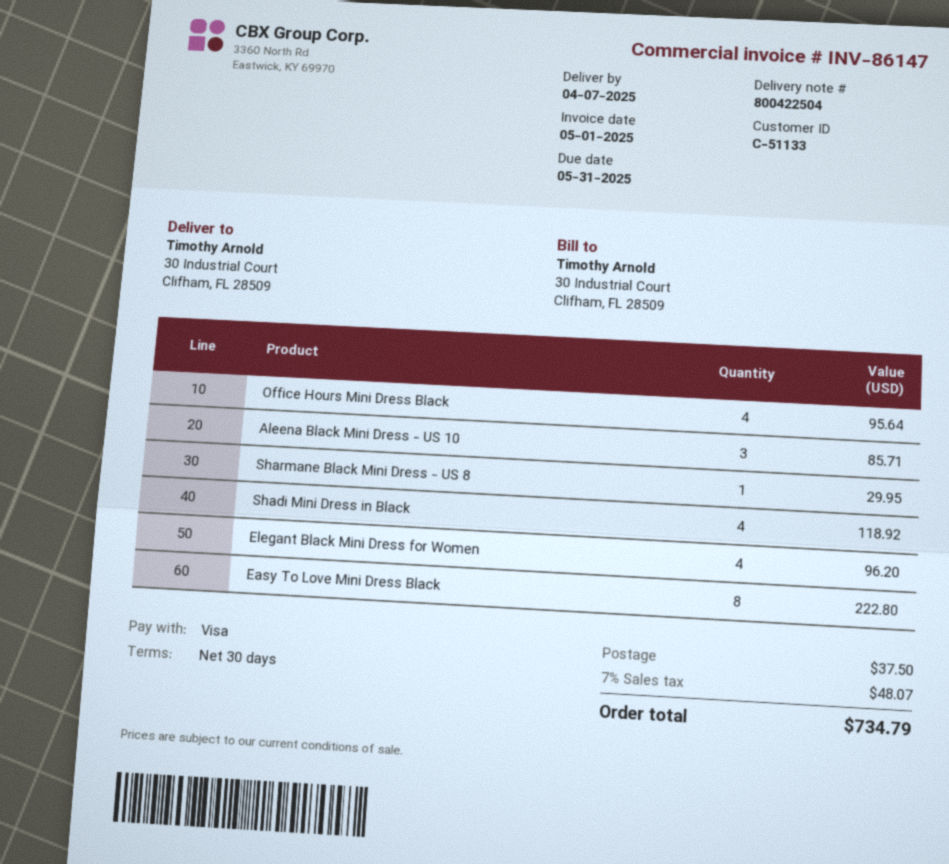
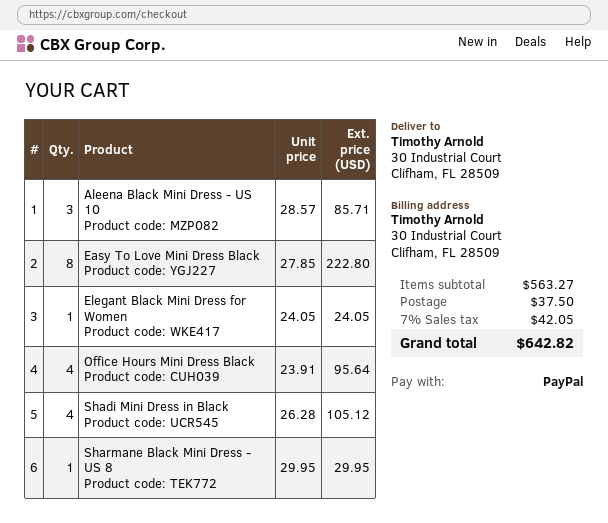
payment method: Visa -> PayPal
Shadi Mini Dress in Black: 4 for 118.92 -> 4 for 105.12
Elegant Black Mini Dress for Women: 4 for 96.20 -> 1 for 24.05
tax: 7% = 48.07 -> 7% = 42.05
total: 734.79 -> 642.82

